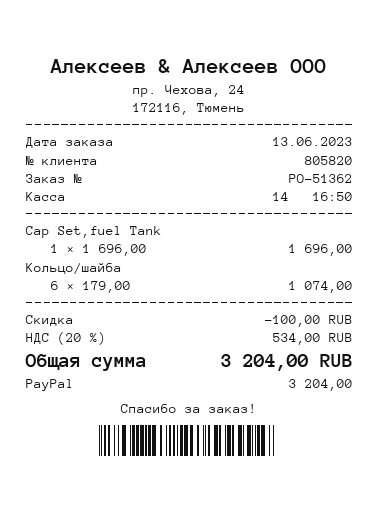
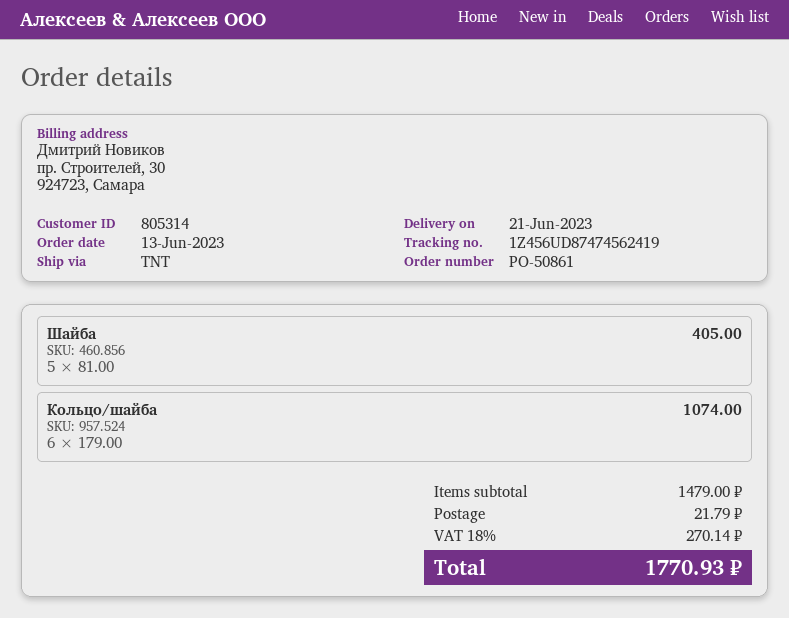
order number: PO-51362 -> PO-50861
customer number: 805820 -> 805314
Cap Set,fuel Tank: 1 x 1696.00 = 1696.00 -> none
Шайба: none -> 5 x 81.00 = 405.00
discount: 100.00 -> none
shipping: none -> 21.79
tax: 20% = 534.00 -> 18% = 270.14
total: 3204.00 -> 1770.93

